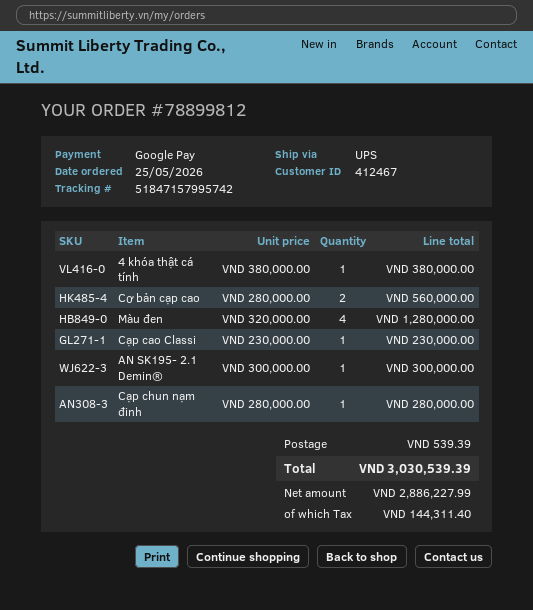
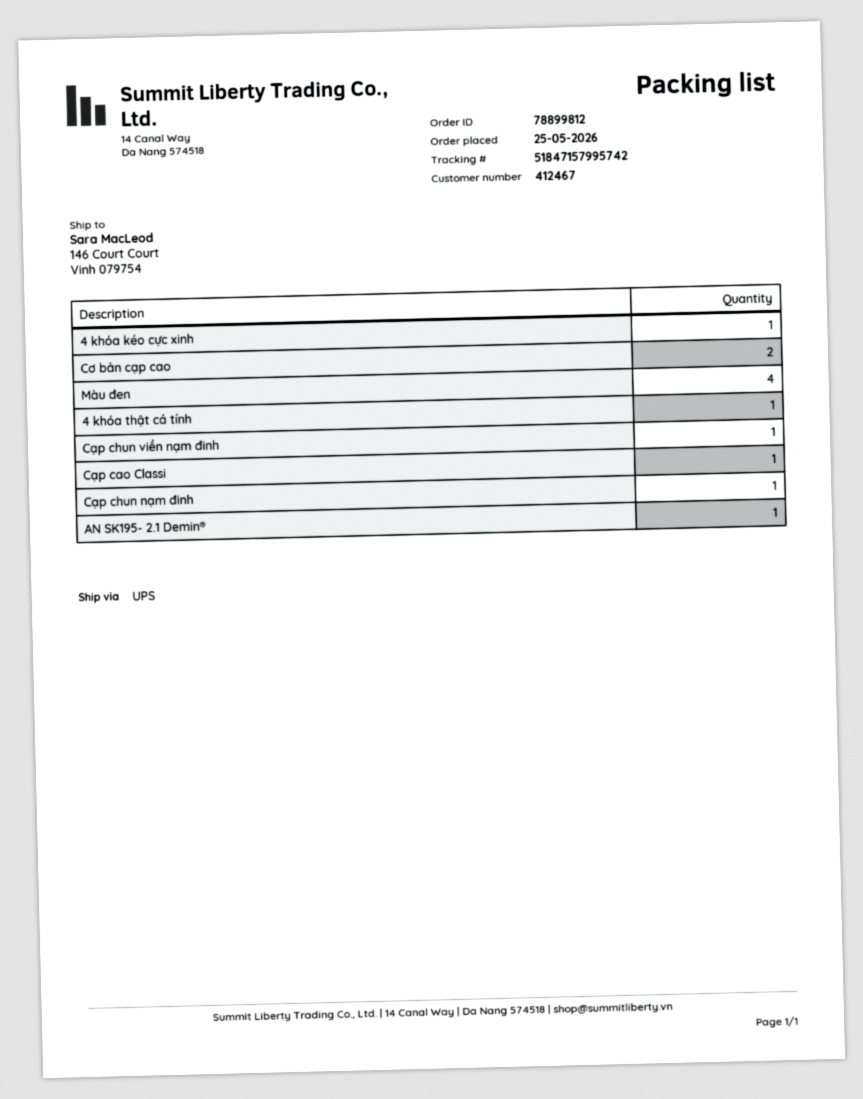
4 khóa kéo cực xinh: none -> 1
Cạp chun viền nạm đinh: none -> 1

